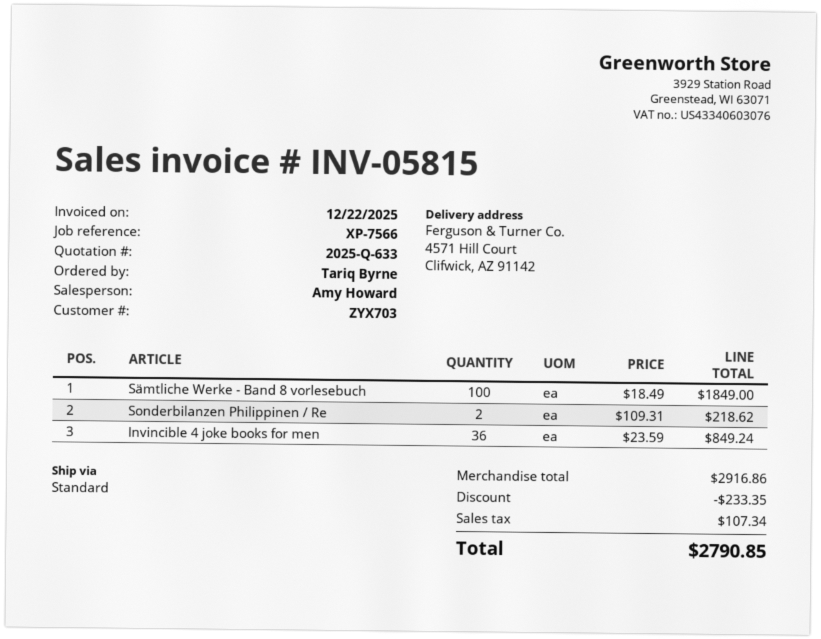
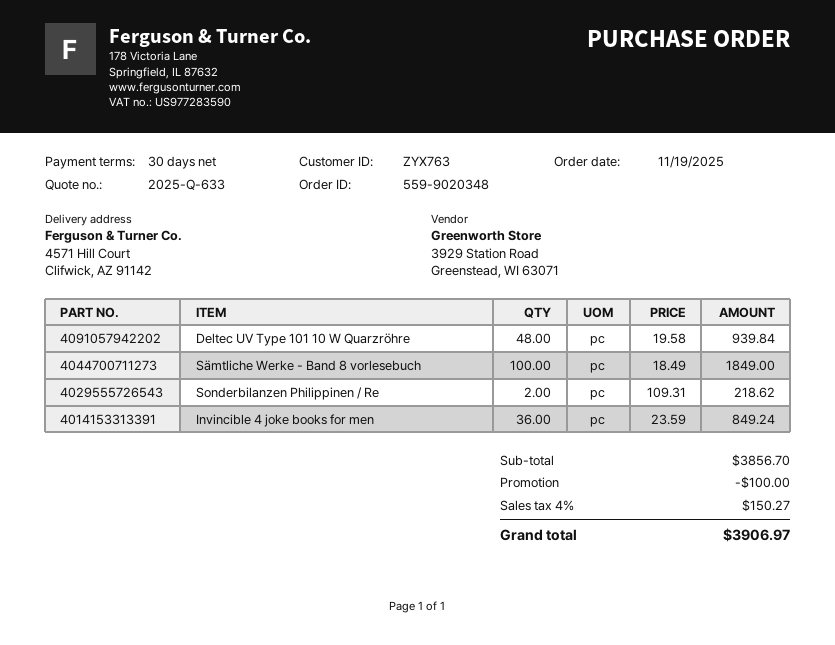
customer number: ZYX703 -> ZYX763
Deltec UV Type 101 10 W Quarzröhre: none -> 48 x 19.58 = 939.84
subtotal: 2916.86 -> 3856.70
discount: 233.35 -> 100.00
tax: 107.34 -> 150.27
total: 2790.85 -> 3906.97

